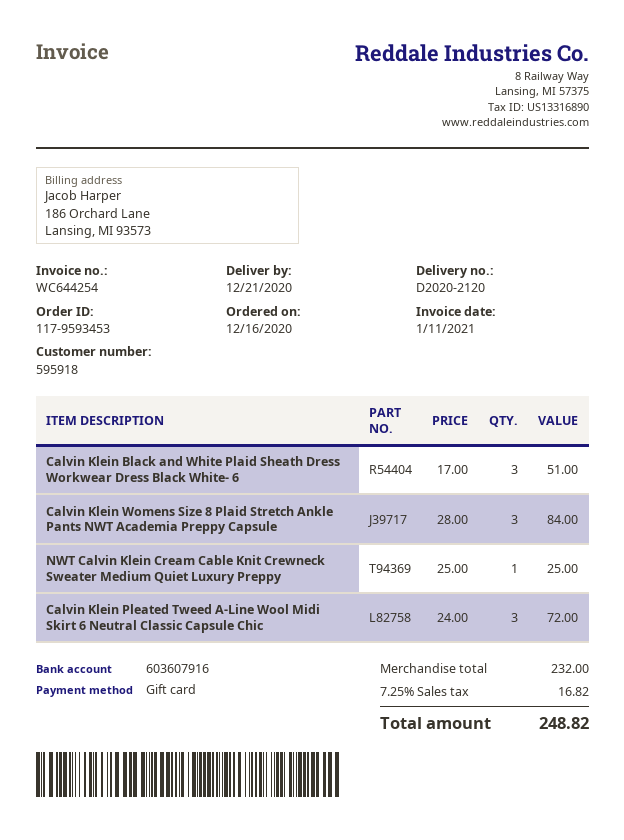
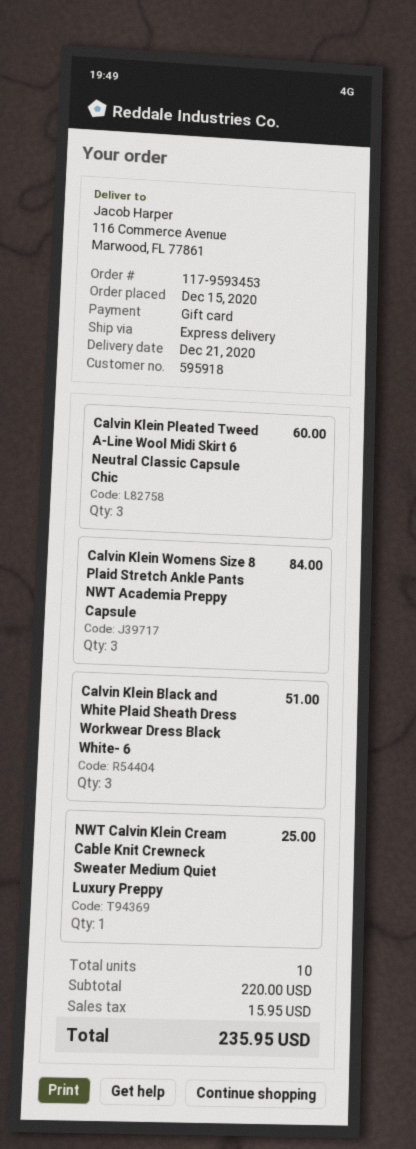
order date: 2020-12-16 -> 2020-12-15
Calvin Klein Pleated Tweed A-Line Wool Midi Skirt 6 Neutral Classic Capsule Chic: 3 for 72.00 -> 3 for 60.00
subtotal: 232.00 -> 220.00
tax: 16.82 -> 15.95
total: 248.82 -> 235.95

